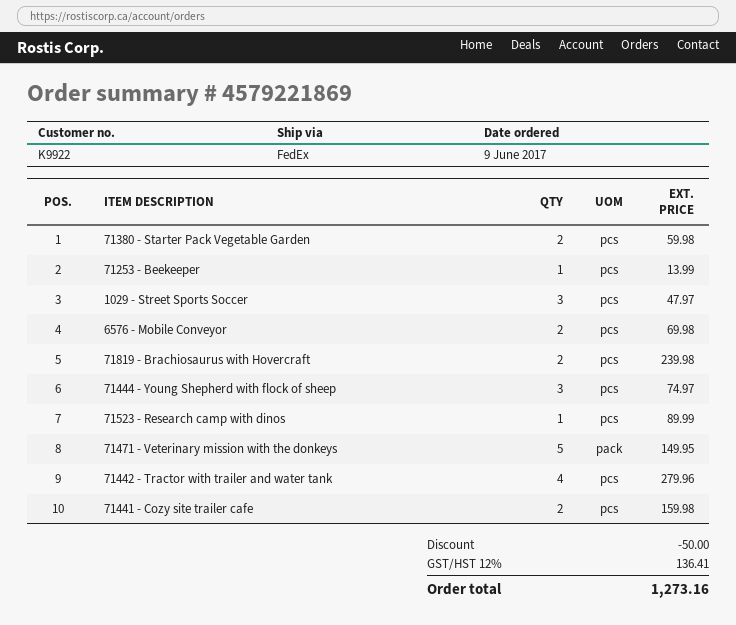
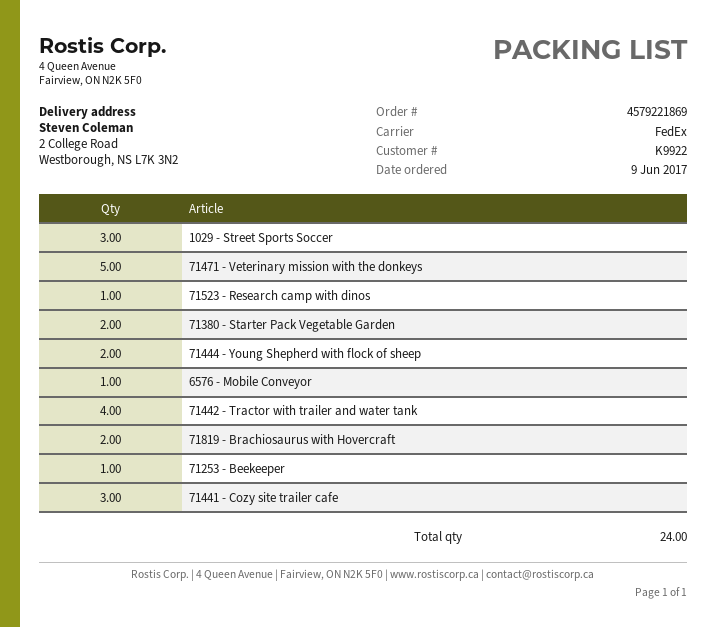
6576 - Mobile Conveyor: 2 -> 1
71444 - Young Shepherd with flock of sheep: 3 -> 2
71441 - Cozy site trailer cafe: 2 -> 3

